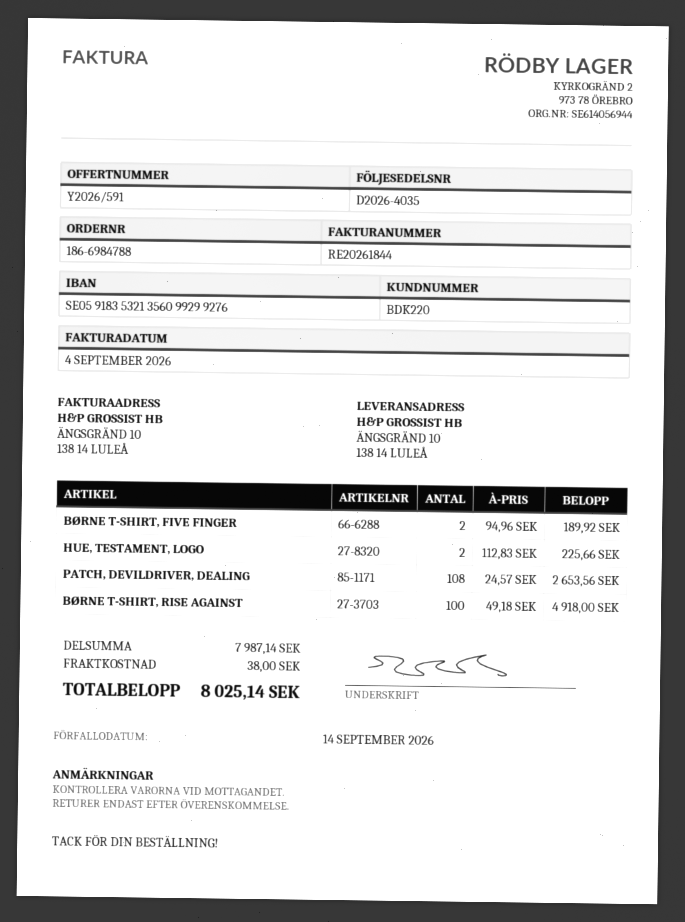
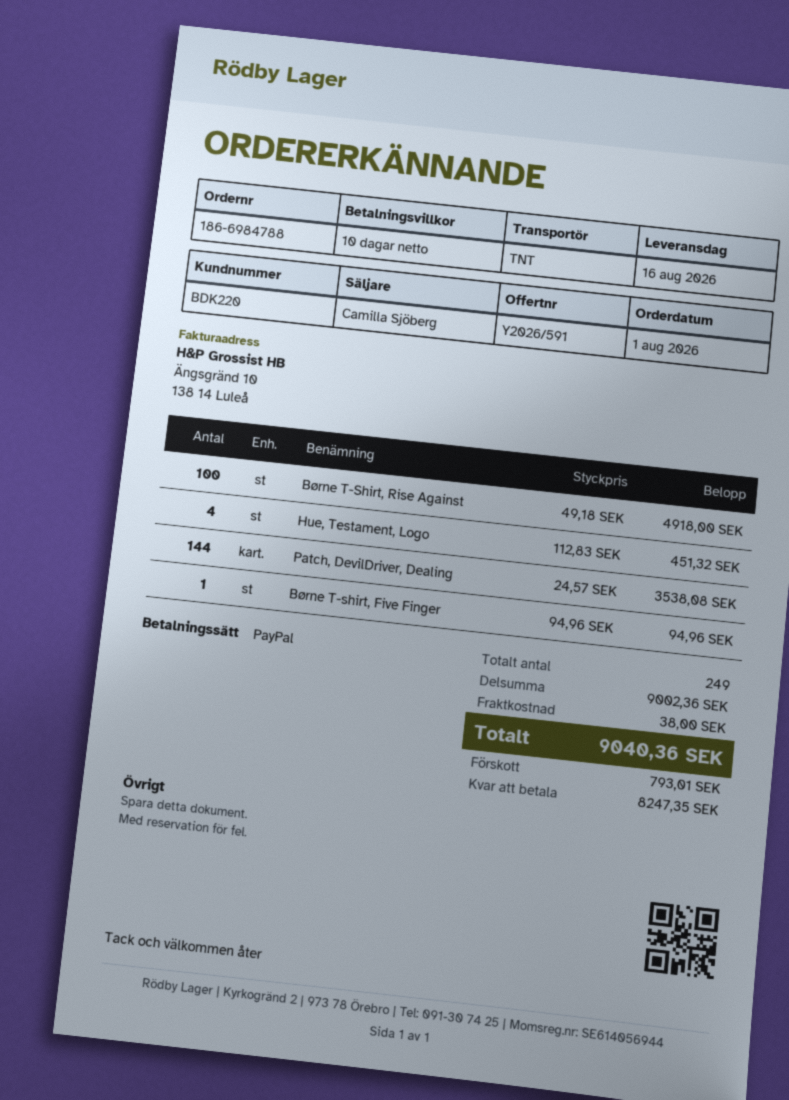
BØRNE T-SHIRT, FIVE FINGER: 2 x 94.96 = 189.92 -> 1 x 94.96 = 94.96
HUE, TESTAMENT, LOGO: 2 x 112.83 = 225.66 -> 4 x 112.83 = 451.32
PATCH, DEVILDRIVER, DEALING: 108 x 24.57 = 2653.56 -> 144 x 24.57 = 3538.08
subtotal: 7987.14 -> 9002.36
total: 8025.14 -> 9040.36

